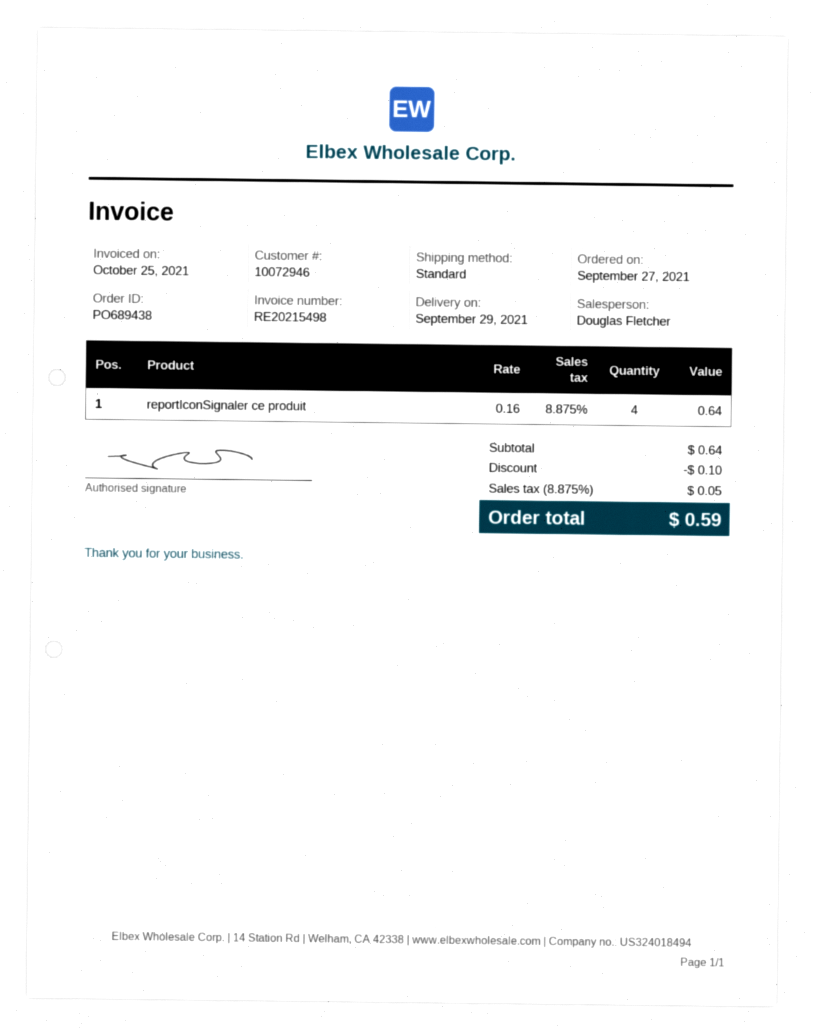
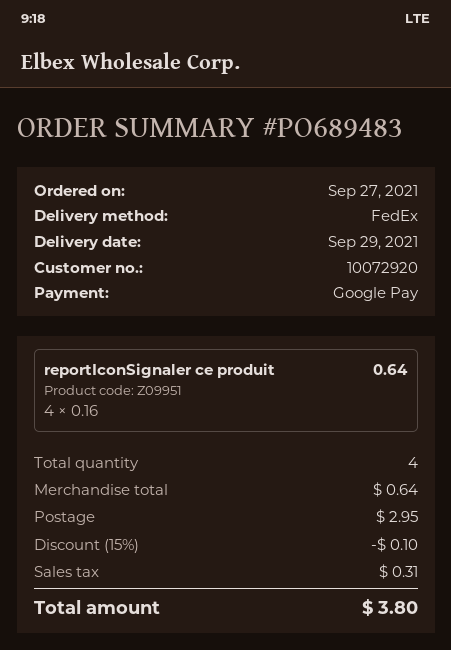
order number: PO689438 -> PO689483
customer number: 10072946 -> 10072920
shipping method: standard -> FedEx
shipping: none -> 2.95
tax: 0.05 -> 0.31
total: 0.59 -> 3.80

